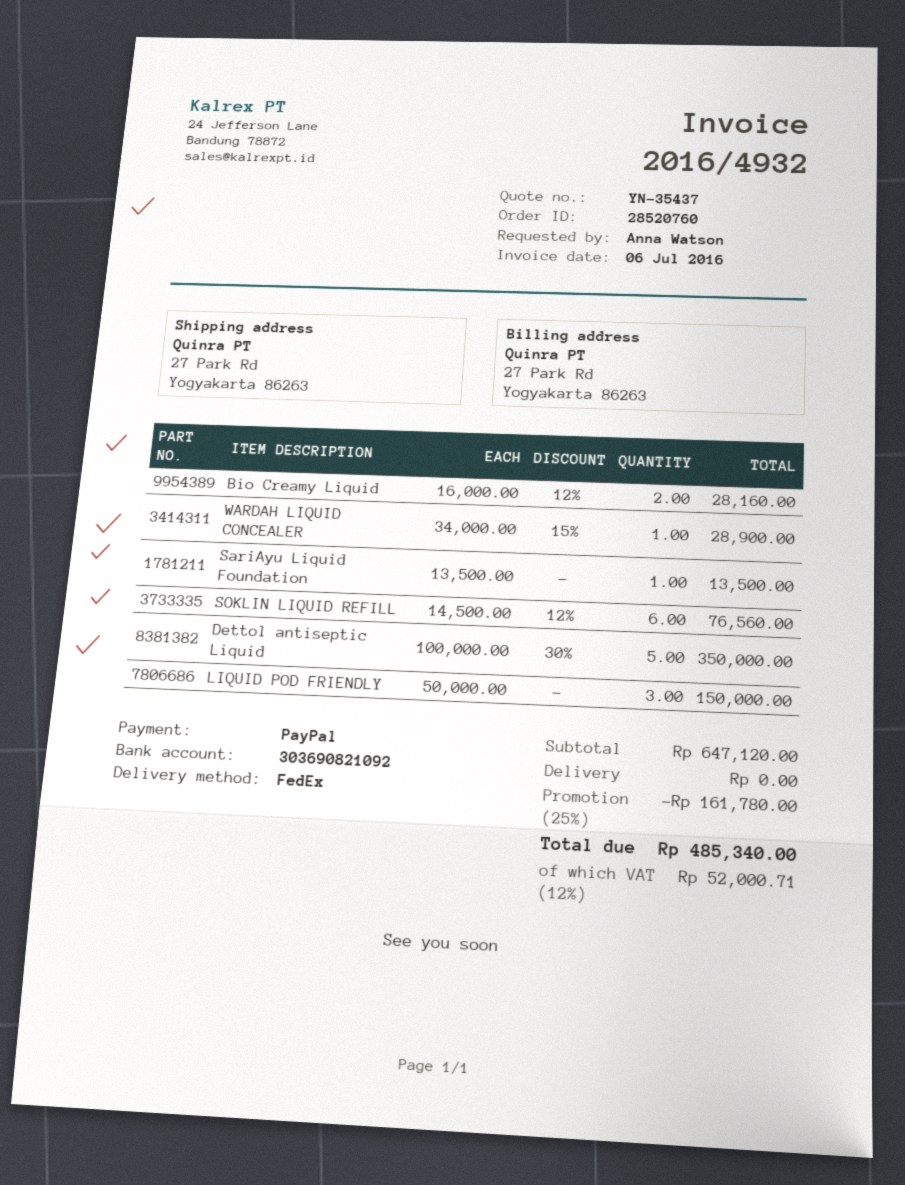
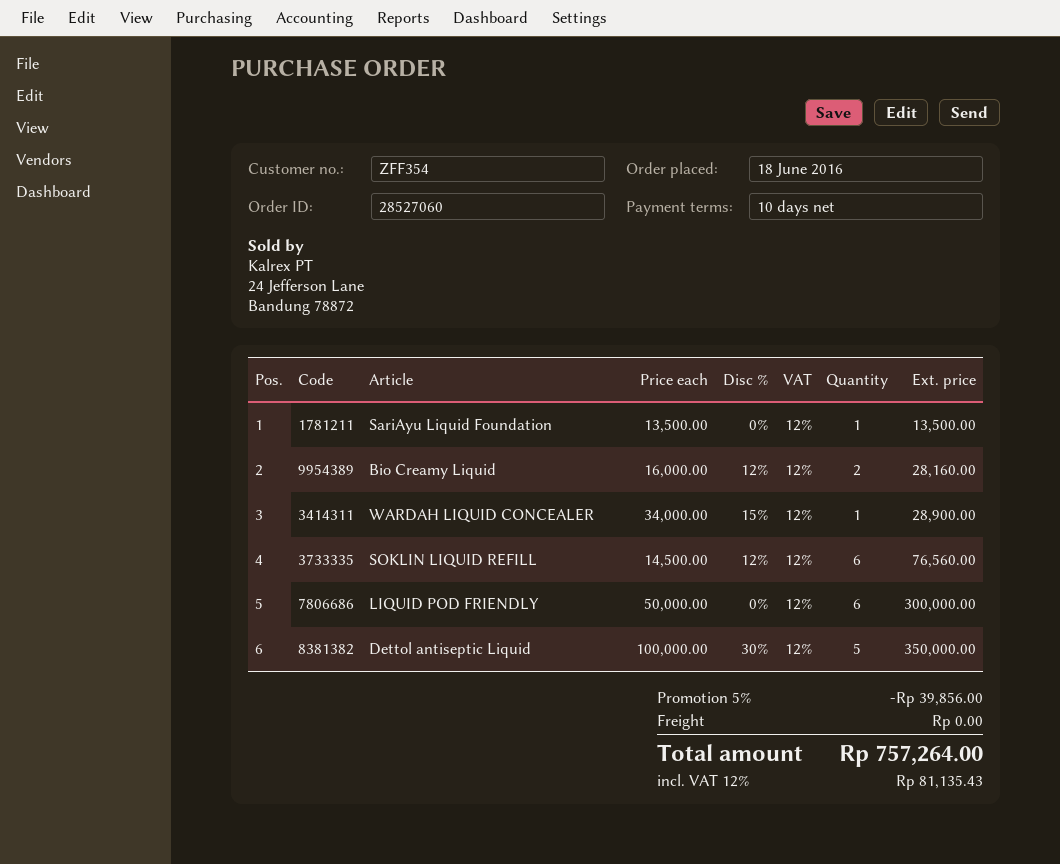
order number: 28520760 -> 28527060
LIQUID POD FRIENDLY: 3 x 50000.00 = 150000.00 -> 6 x 50000.00 = 300000.00
discount: 25% = 161780.00 -> 5% = 39856.00
tax: 12% = 52000.71 -> 12% = 81135.43
total: 485340.00 -> 757264.00

